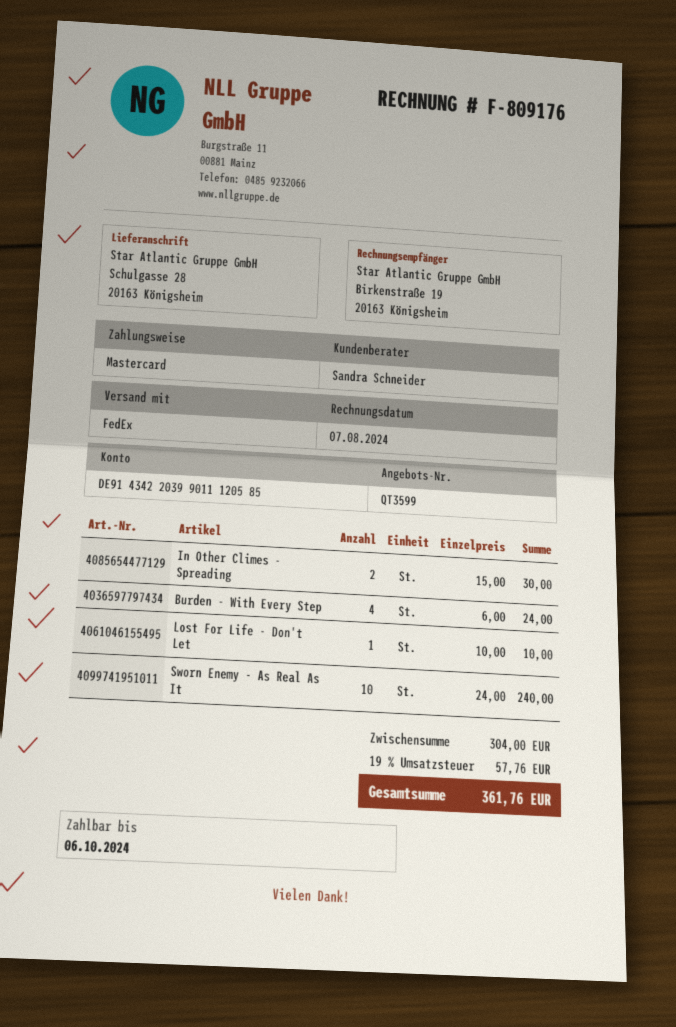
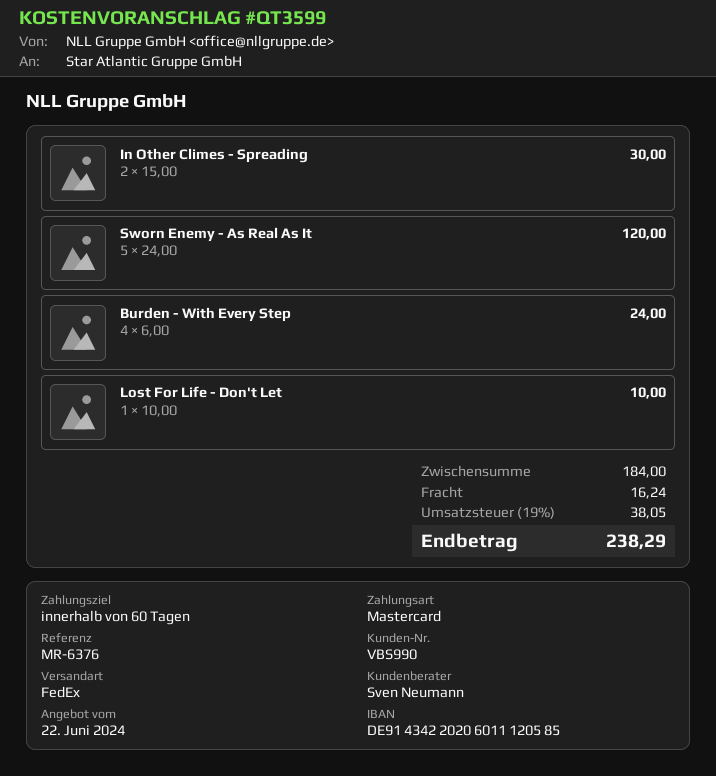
sales rep: Sandra Schneider -> Sven Neumann
bank account: DE91434220399011120585 -> DE91434220206011120585
Sworn Enemy - As Real As It: 10 x 24.00 = 240.00 -> 5 x 24.00 = 120.00
subtotal: 304.00 -> 184.00
shipping: none -> 16.24
tax: 19% = 57.76 -> 19% = 38.05
total: 361.76 -> 238.29

